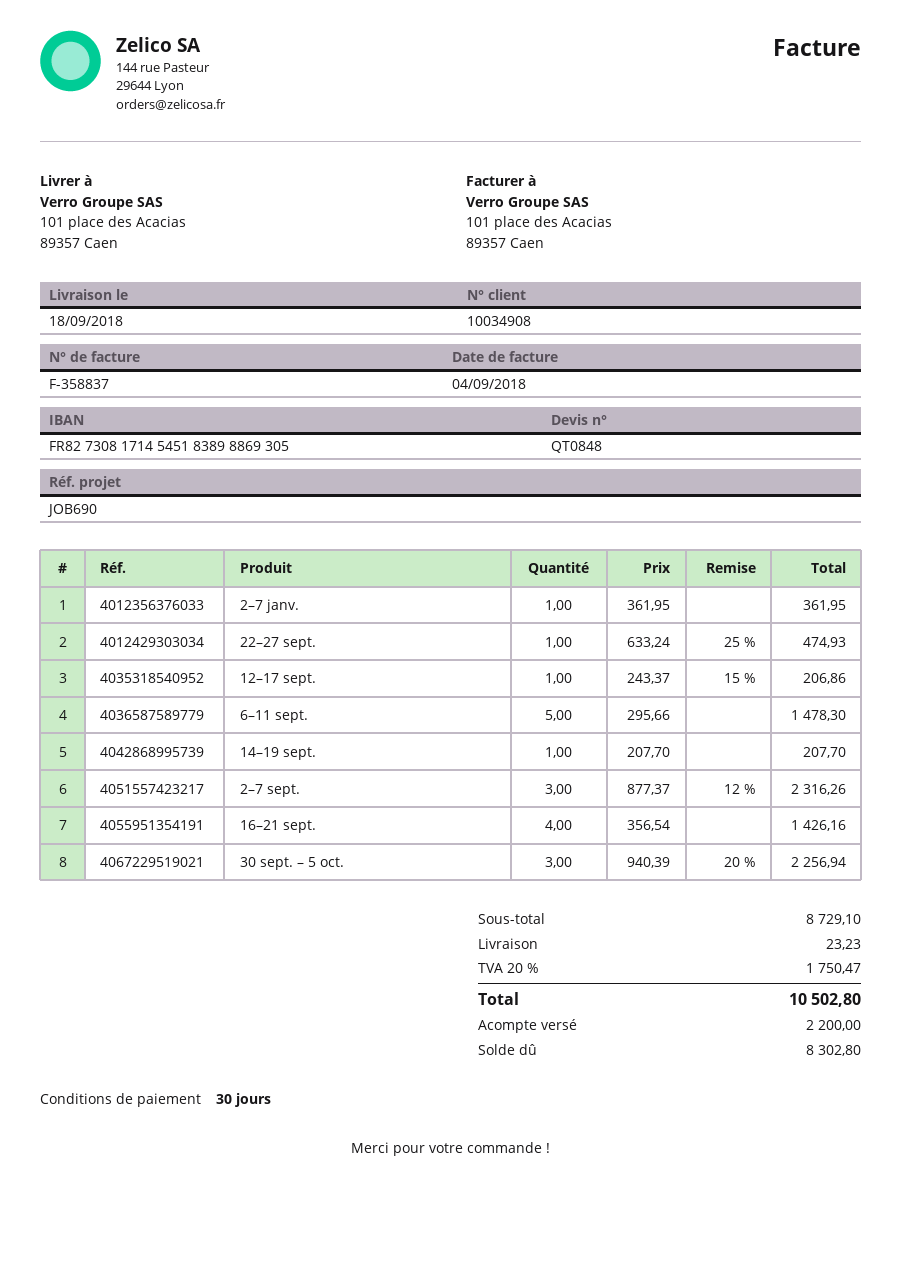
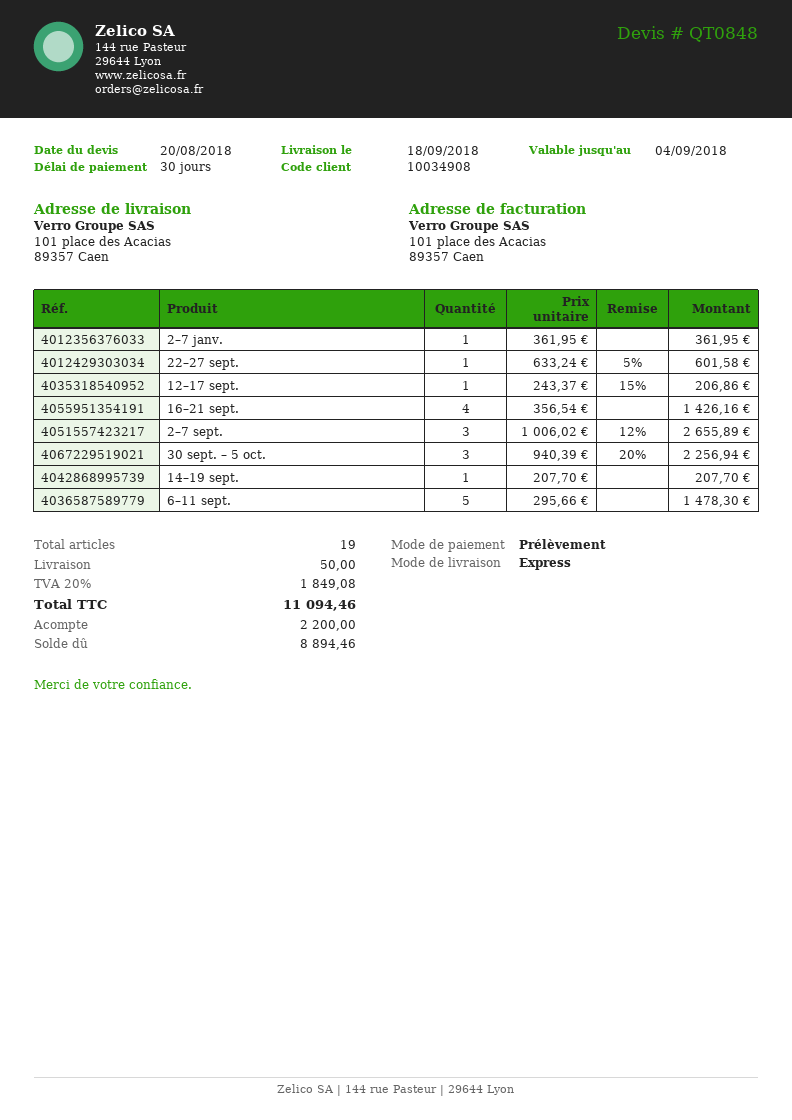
22–27 sept.: 1 x 633.24 - 25% = 474.93 -> 1 x 633.24 - 5% = 601.58
2–7 sept.: 3 x 877.37 - 12% = 2316.26 -> 3 x 1006.02 - 12% = 2655.89
shipping: 23.23 -> 50.00
tax: 20% = 1750.47 -> 20% = 1849.08
total: 10502.80 -> 11094.46
balance: 8302.80 -> 8894.46

